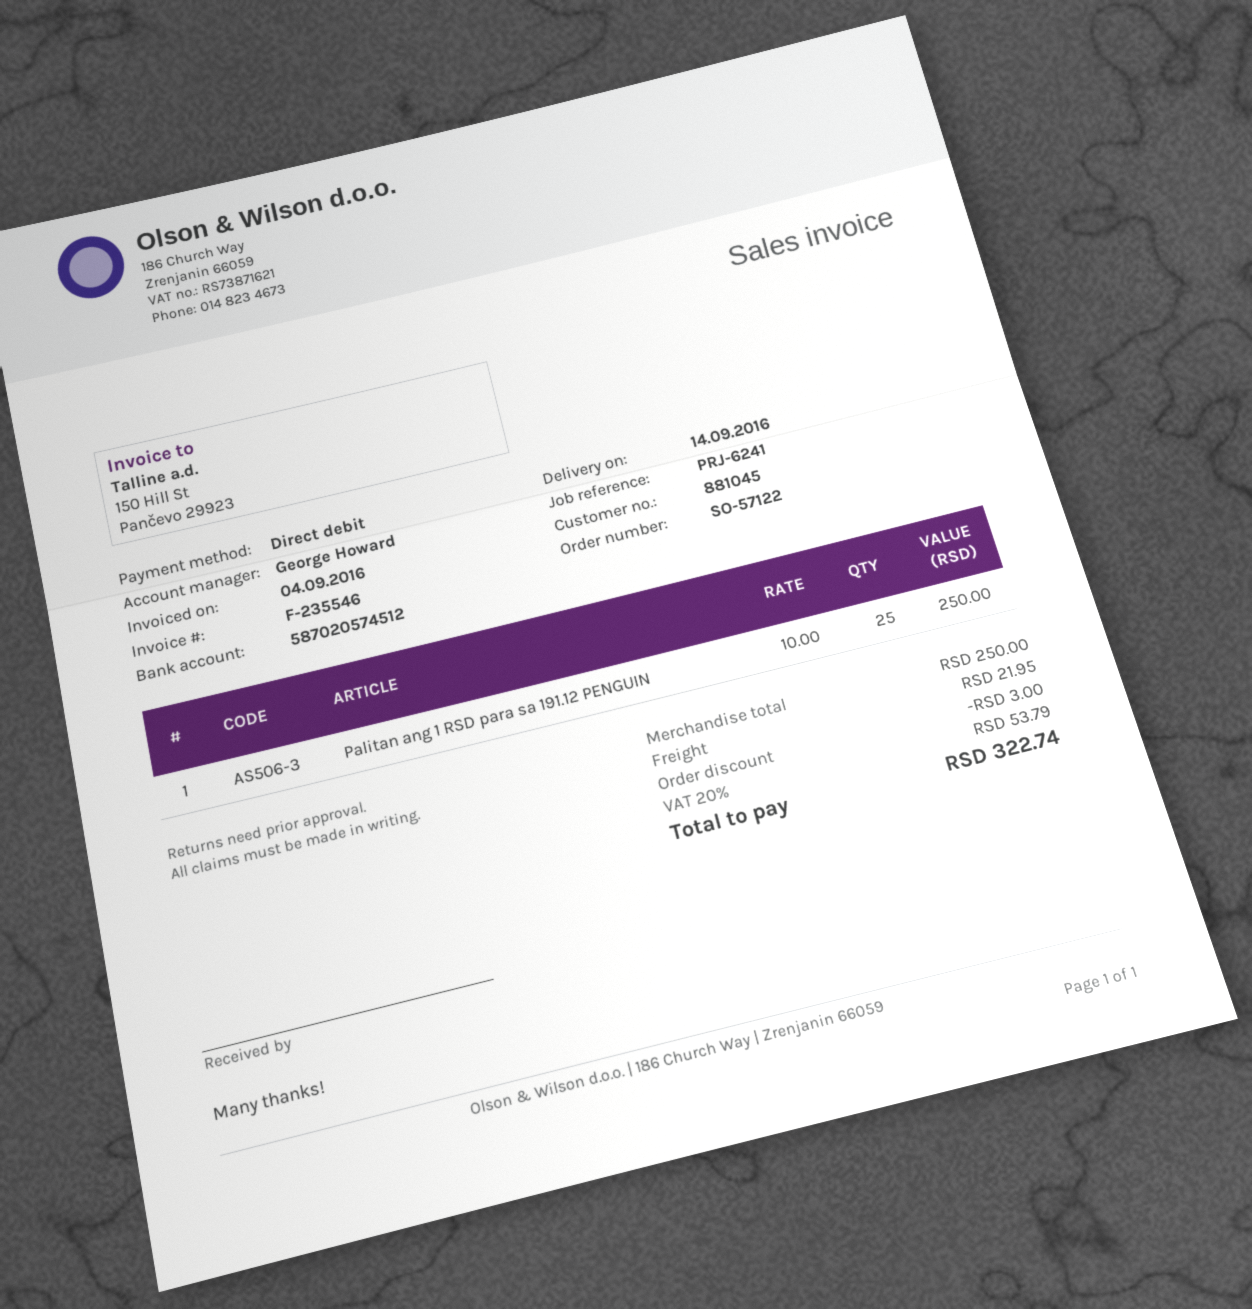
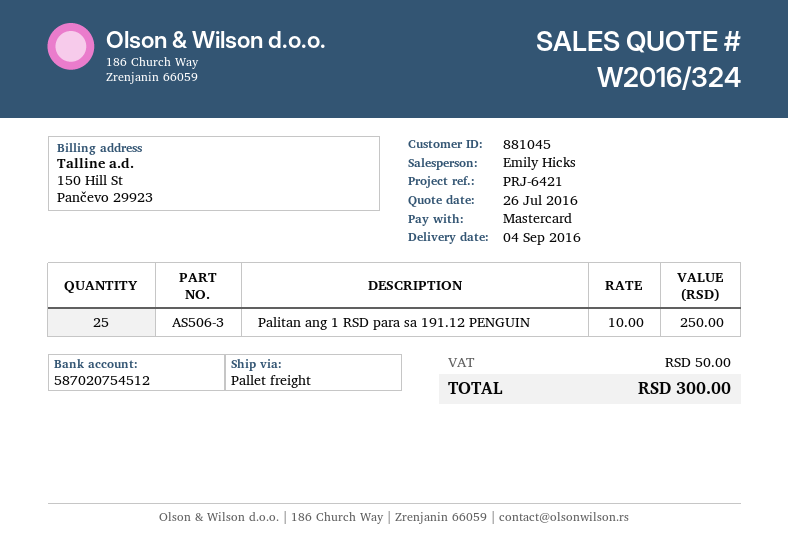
delivery date: 2016-09-14 -> 2016-09-04
reference: PRJ-6241 -> PRJ-6421
sales rep: George Howard -> Emily Hicks
payment method: direct debit -> Mastercard
bank account: 587020574512 -> 587020754512
discount: 3.00 -> none
shipping: 21.95 -> none
tax: 53.79 -> 50.00
total: 322.74 -> 300.00

